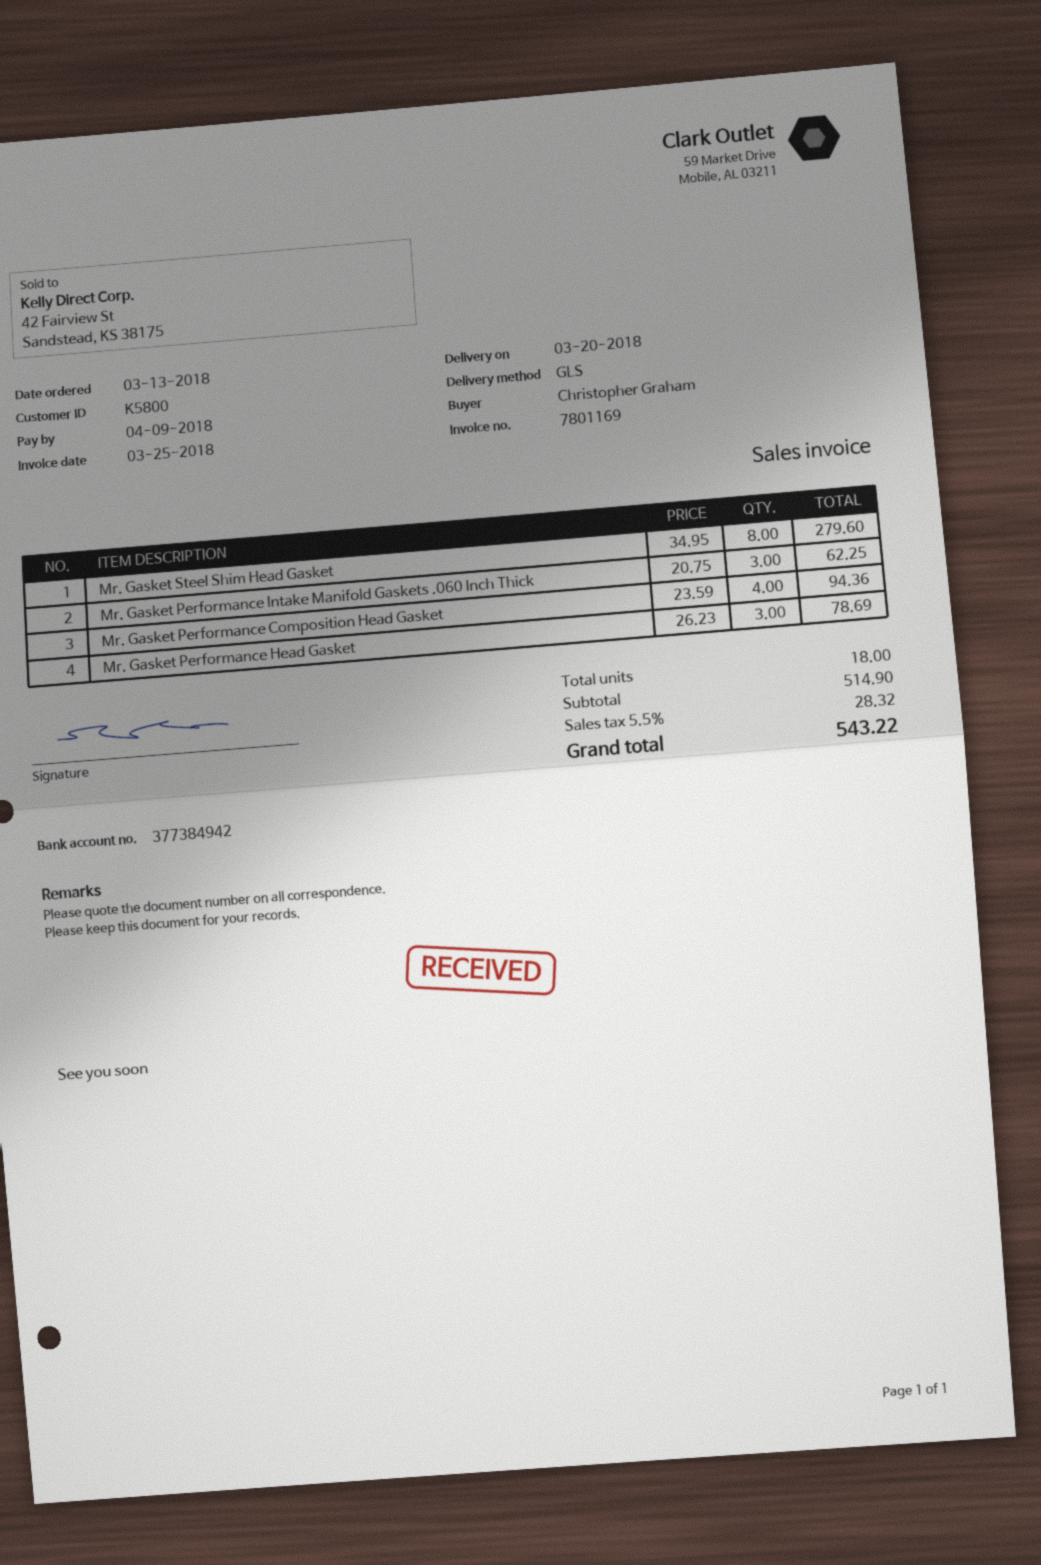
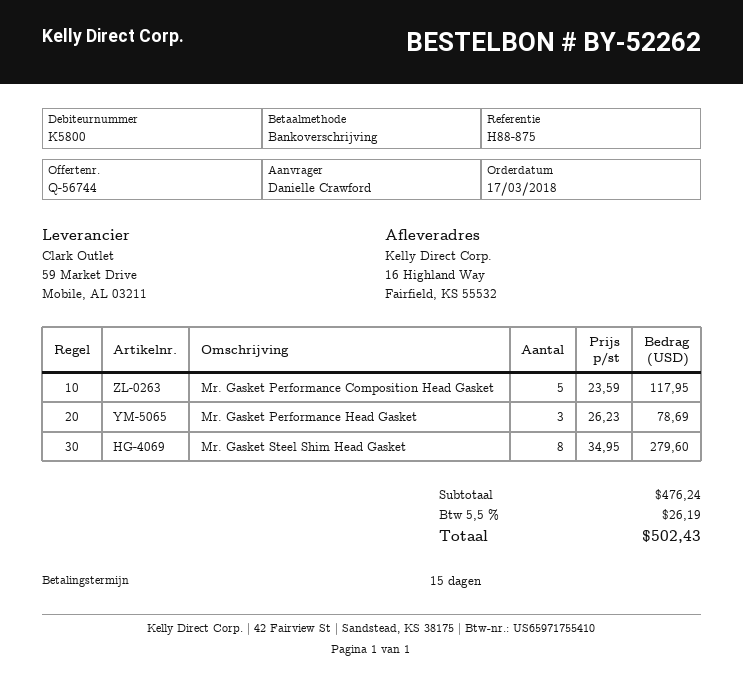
order date: 2018-03-13 -> 2018-03-17
ordered by: Christopher Graham -> Danielle Crawford
Mr. Gasket Performance Intake Manifold Gaskets .060 Inch Thick: 3 x 20.75 = 62.25 -> none
Mr. Gasket Performance Composition Head Gasket: 4 x 23.59 = 94.36 -> 5 x 23.59 = 117.95
subtotal: 514.90 -> 476.24
tax: 5.5% = 28.32 -> 5.5% = 26.19
total: 543.22 -> 502.43

